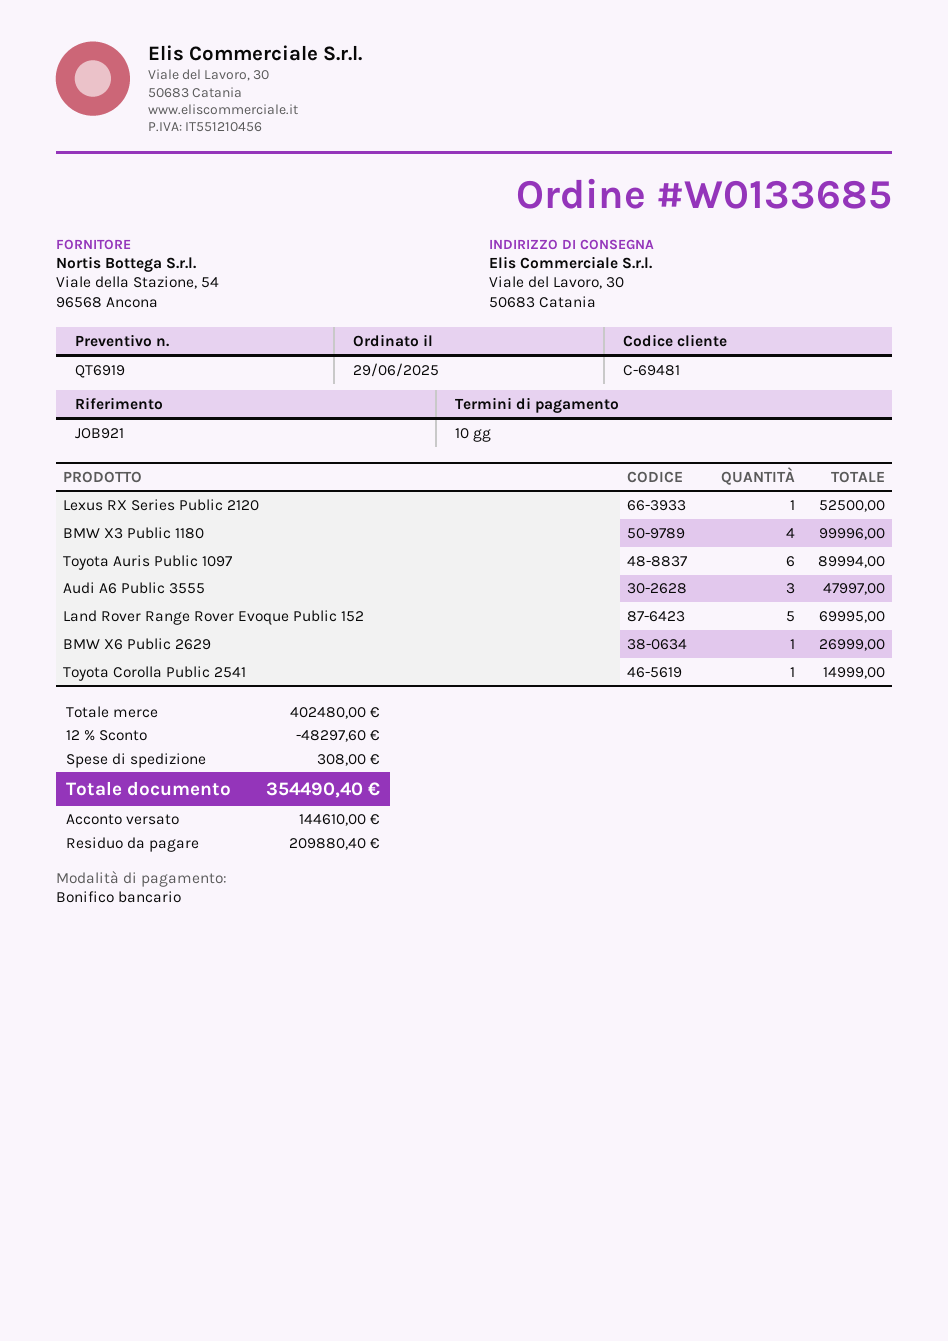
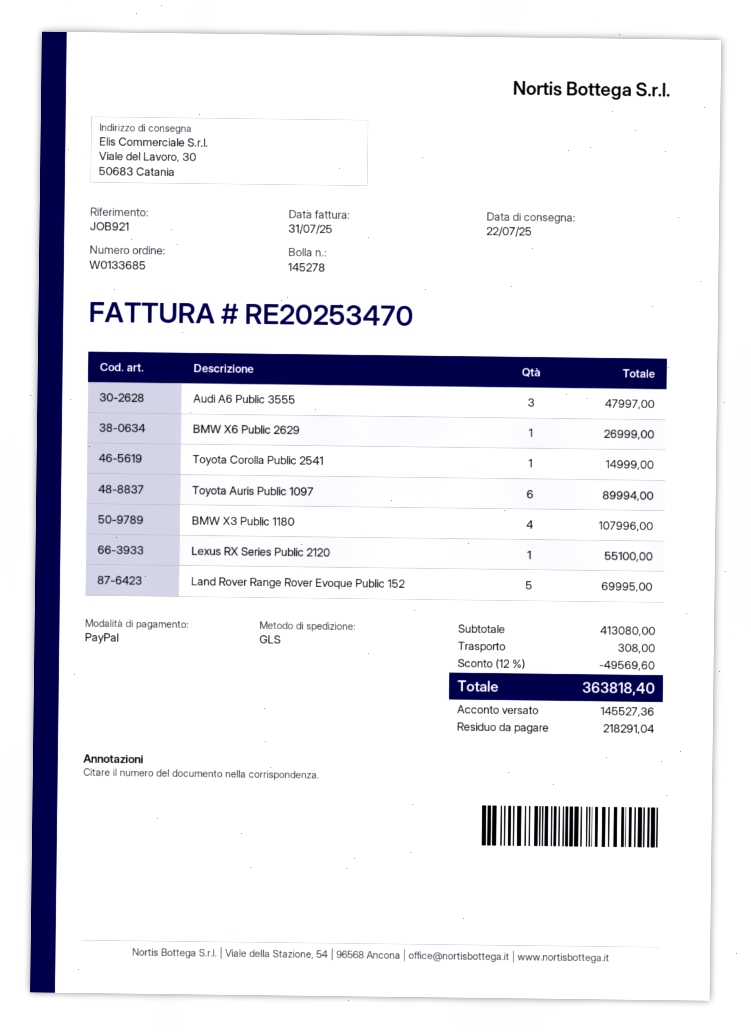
payment method: bank transfer -> PayPal
Lexus RX Series Public 2120: 1 for 52500.00 -> 1 for 55100.00
BMW X3 Public 1180: 4 for 99996.00 -> 4 for 107996.00
subtotal: 402480.00 -> 413080.00
discount: 12% = 48297.60 -> 12% = 49569.60
total: 354490.40 -> 363818.40
deposit: 144610.00 -> 145527.36
balance: 209880.40 -> 218291.04

